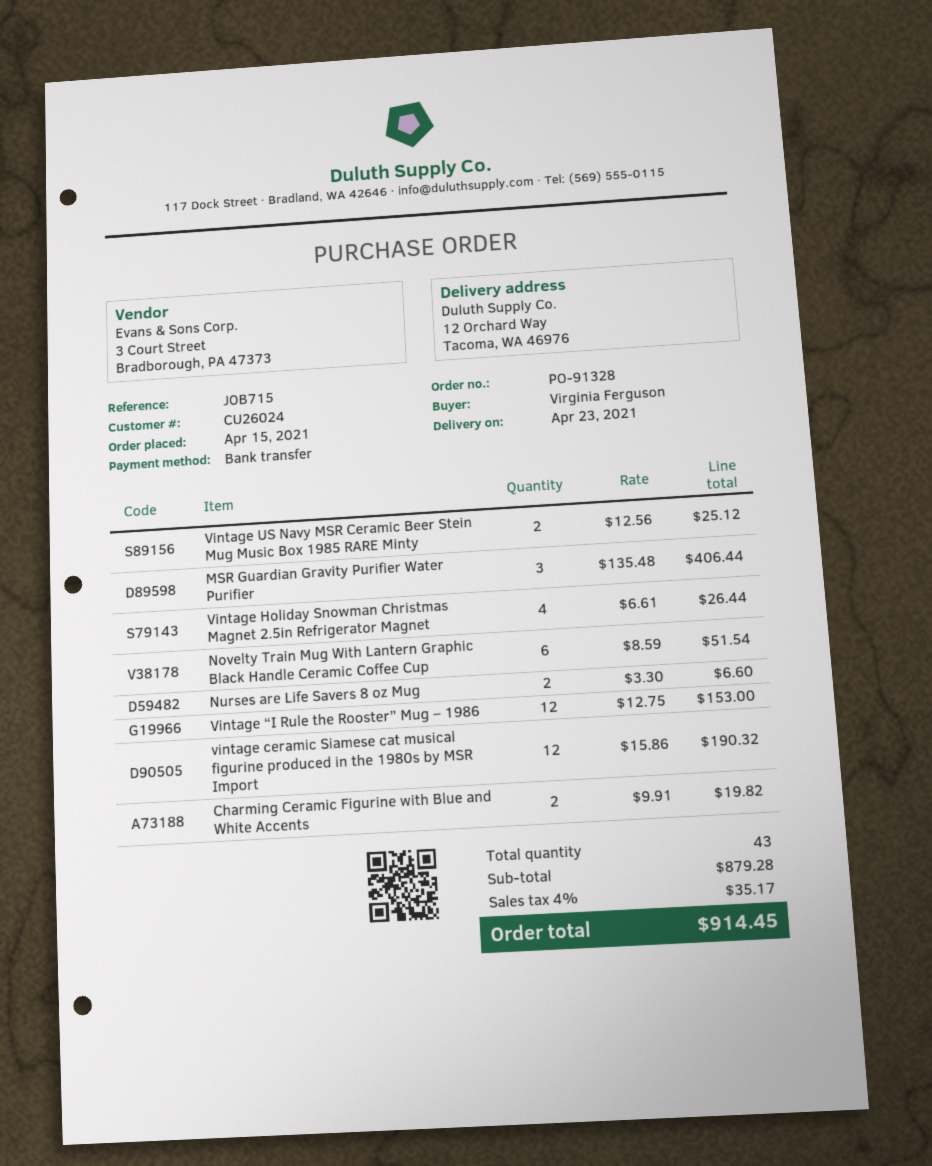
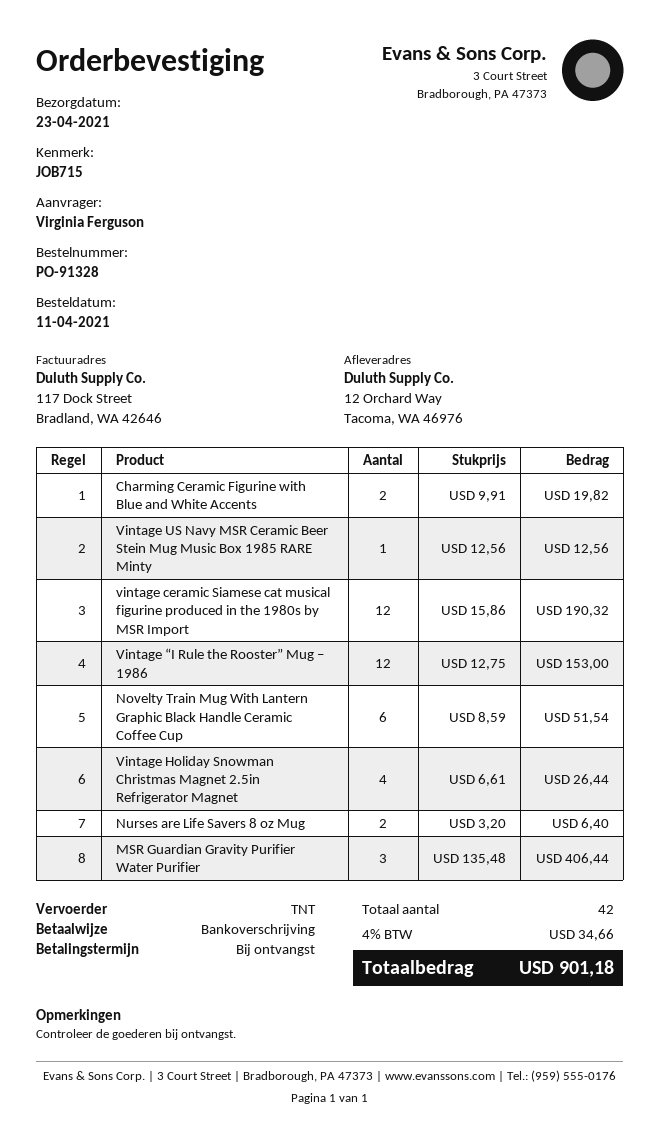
order date: 2021-04-15 -> 2021-04-11
Vintage US Navy MSR Ceramic Beer Stein Mug Music Box 1985 RARE Minty: 2 x 12.56 = 25.12 -> 1 x 12.56 = 12.56
Nurses are Life Savers 8 oz Mug: 2 x 3.30 = 6.60 -> 2 x 3.20 = 6.40
total quantity: 43 -> 42
tax: 4% = 35.17 -> 4% = 34.66
total: 914.45 -> 901.18

